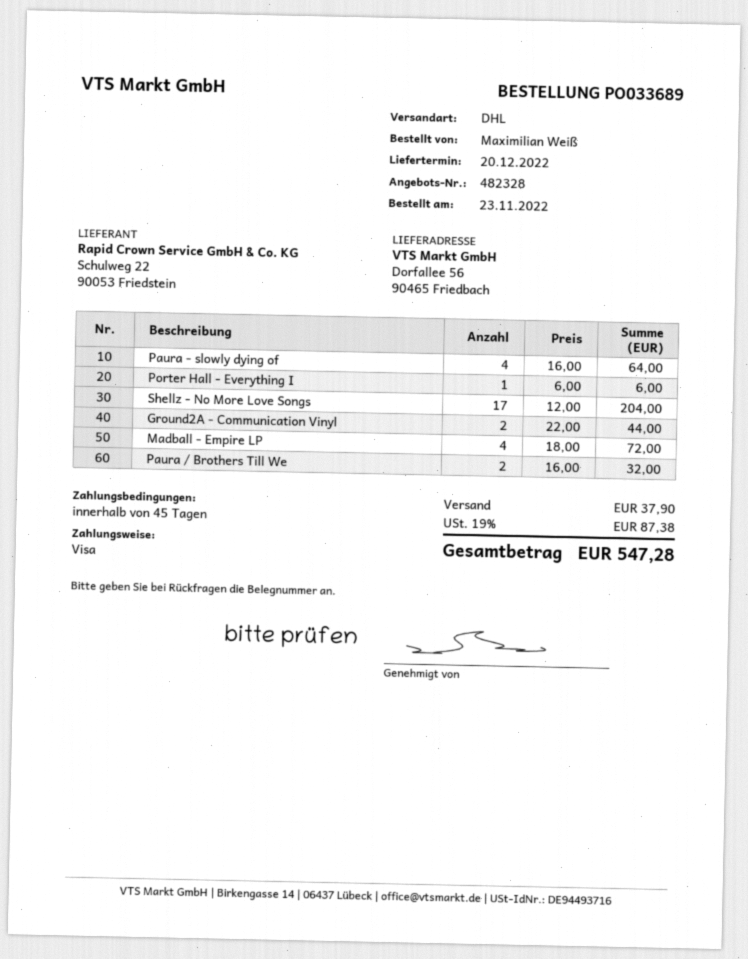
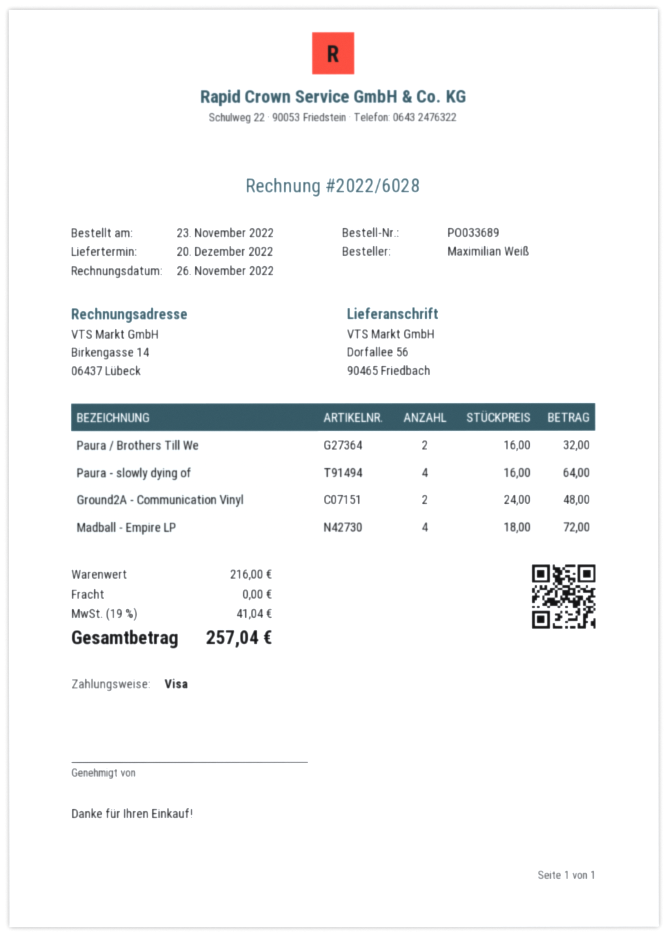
Porter Hall - Everything I: 1 x 6.00 = 6.00 -> none
Shellz - No More Love Songs: 17 x 12.00 = 204.00 -> none
Ground2A - Communication Vinyl: 2 x 22.00 = 44.00 -> 2 x 24.00 = 48.00
shipping: 37.90 -> 0.00
tax: 19% = 87.38 -> 19% = 41.04
total: 547.28 -> 257.04

